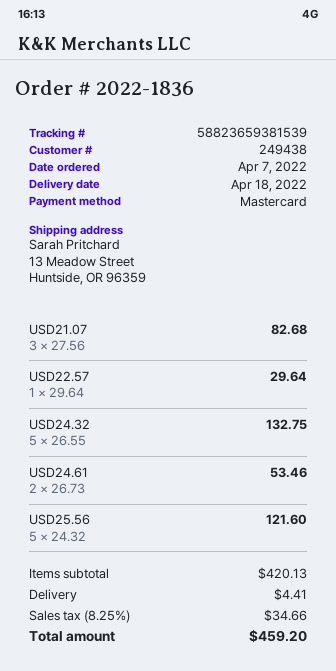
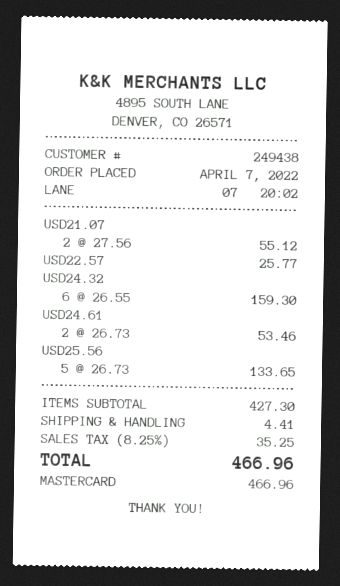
USD21.07: 3 x 27.56 = 82.68 -> 2 x 27.56 = 55.12
USD22.57: 1 x 29.64 = 29.64 -> 1 x 25.77 = 25.77
USD24.32: 5 x 26.55 = 132.75 -> 6 x 26.55 = 159.30
USD25.56: 5 x 24.32 = 121.60 -> 5 x 26.73 = 133.65
subtotal: 420.13 -> 427.30
tax: 8.25% = 34.66 -> 8.25% = 35.25
total: 459.20 -> 466.96

